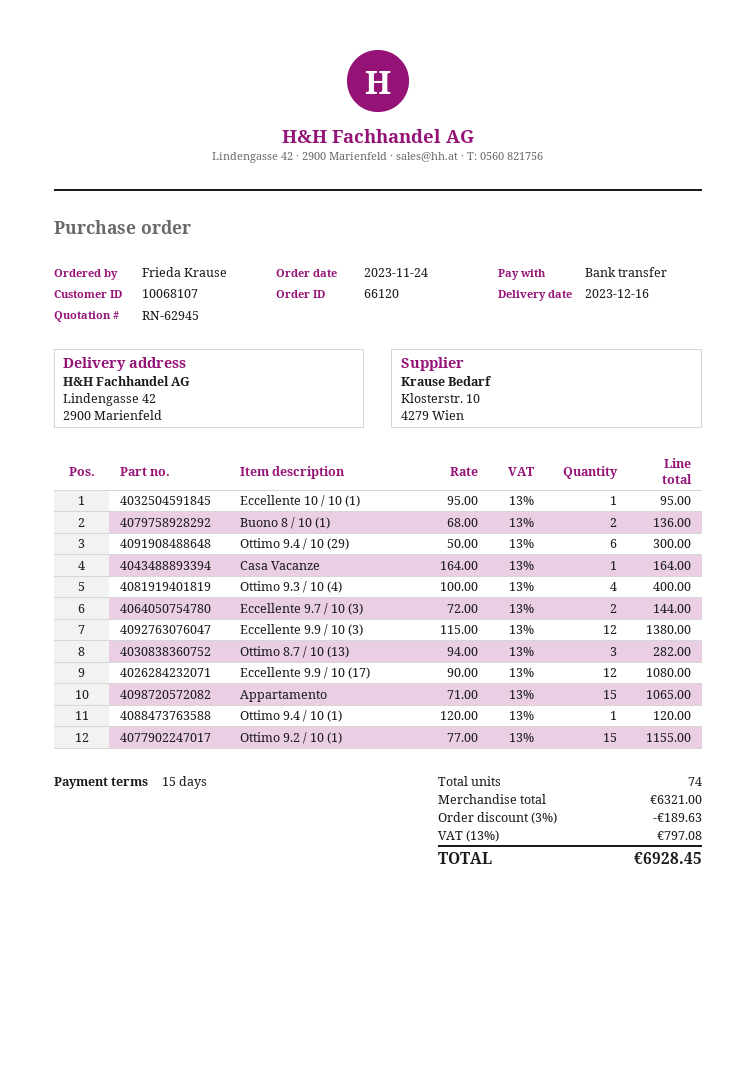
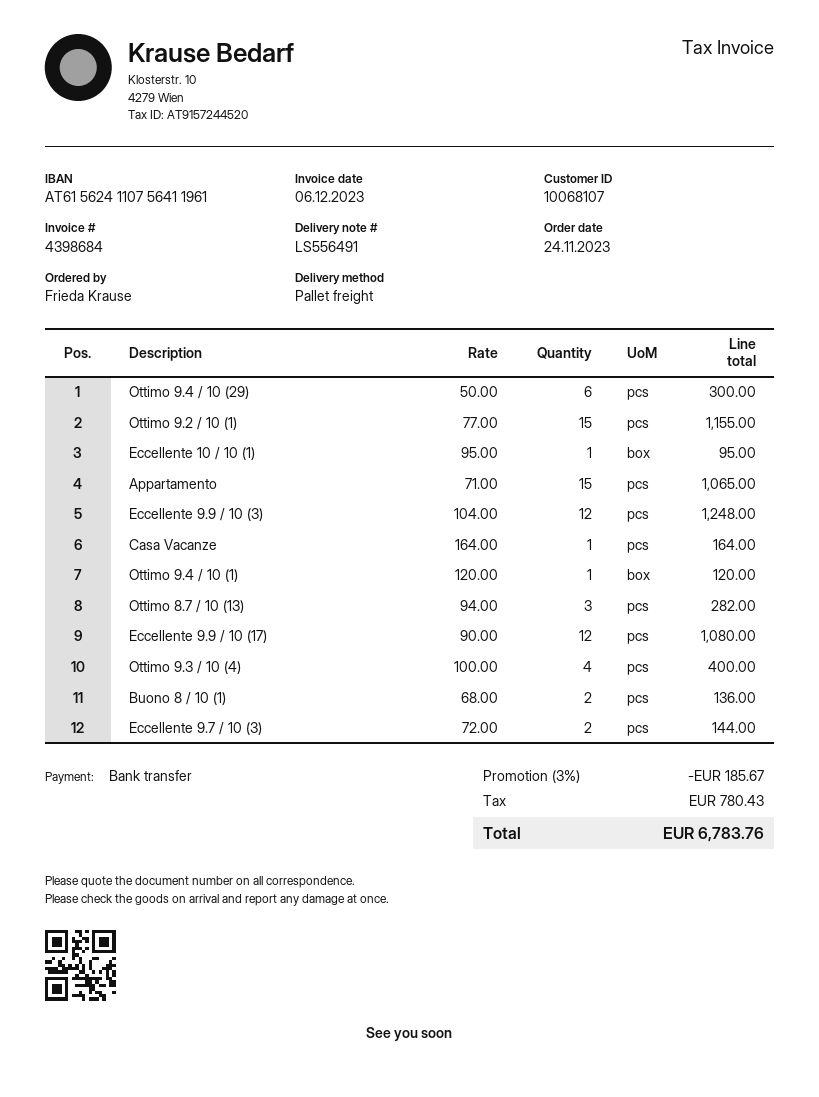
Eccellente 9.9 / 10 (3): 12 x 115.00 = 1380.00 -> 12 x 104.00 = 1248.00
discount: 3% = 189.63 -> 3% = 185.67
tax: 797.08 -> 780.43
total: 6928.45 -> 6783.76

